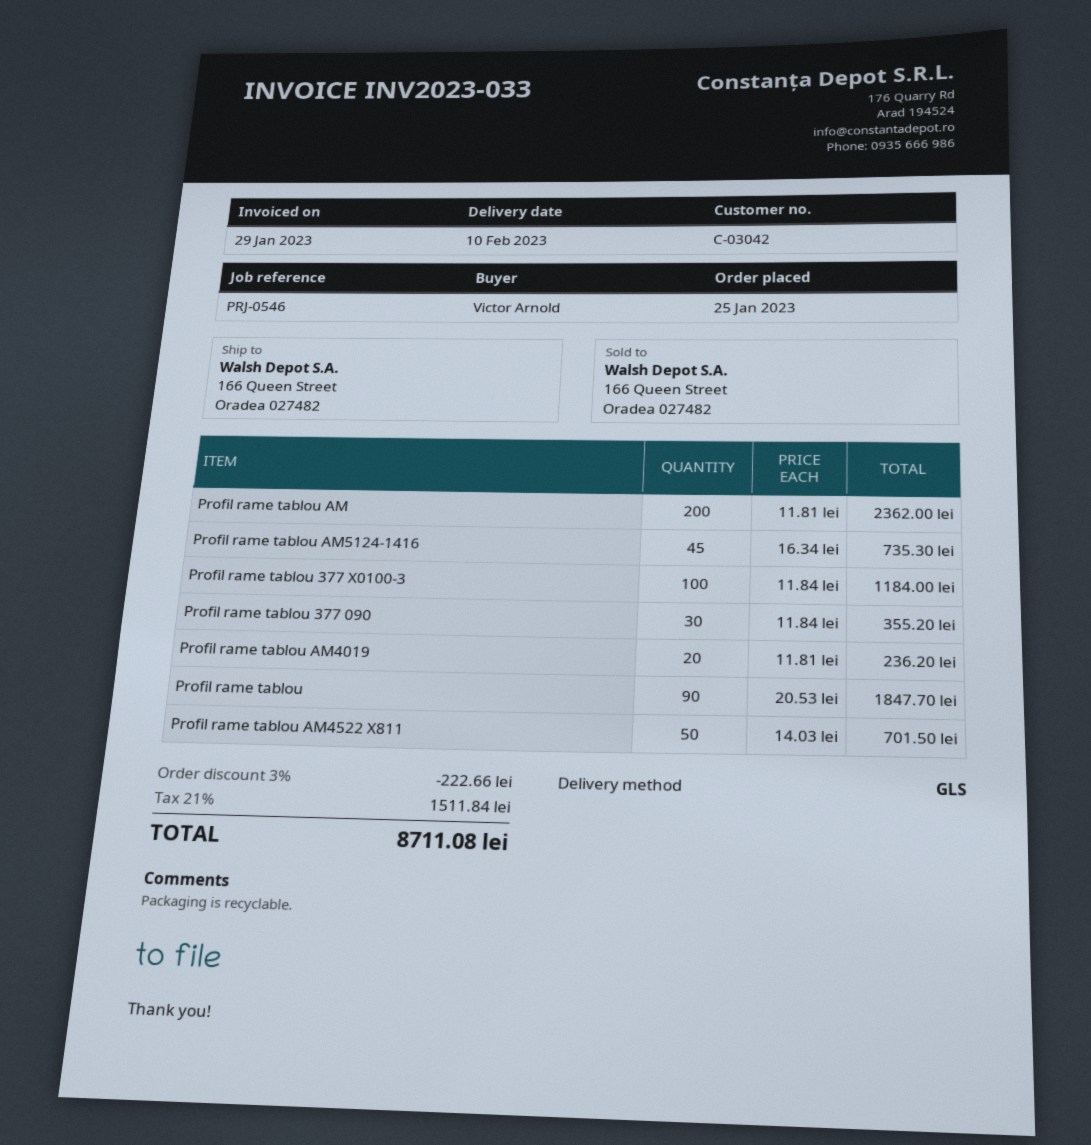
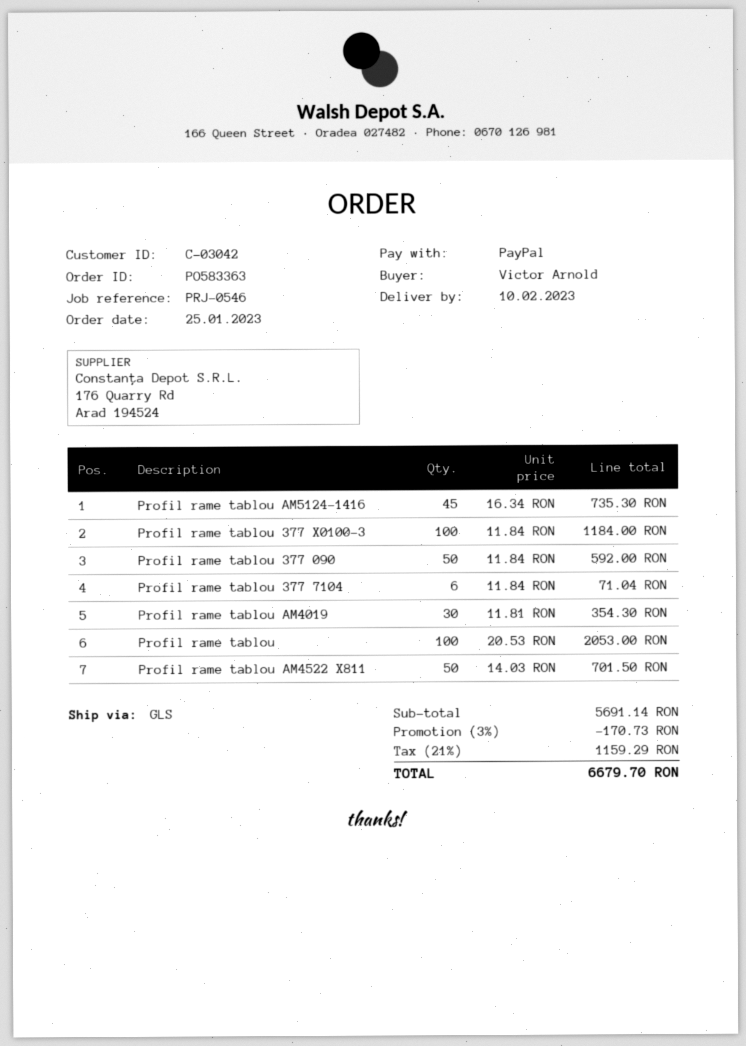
Profil rame tablou AM: 200 x 11.81 = 2362.00 -> none
Profil rame tablou 377 090: 30 x 11.84 = 355.20 -> 50 x 11.84 = 592.00
Profil rame tablou AM4019: 20 x 11.81 = 236.20 -> 30 x 11.81 = 354.30
Profil rame tablou: 90 x 20.53 = 1847.70 -> 100 x 20.53 = 2053.00
Profil rame tablou 377 7104: none -> 6 x 11.84 = 71.04
discount: 3% = 222.66 -> 3% = 170.73
tax: 21% = 1511.84 -> 21% = 1159.29
total: 8711.08 -> 6679.70

